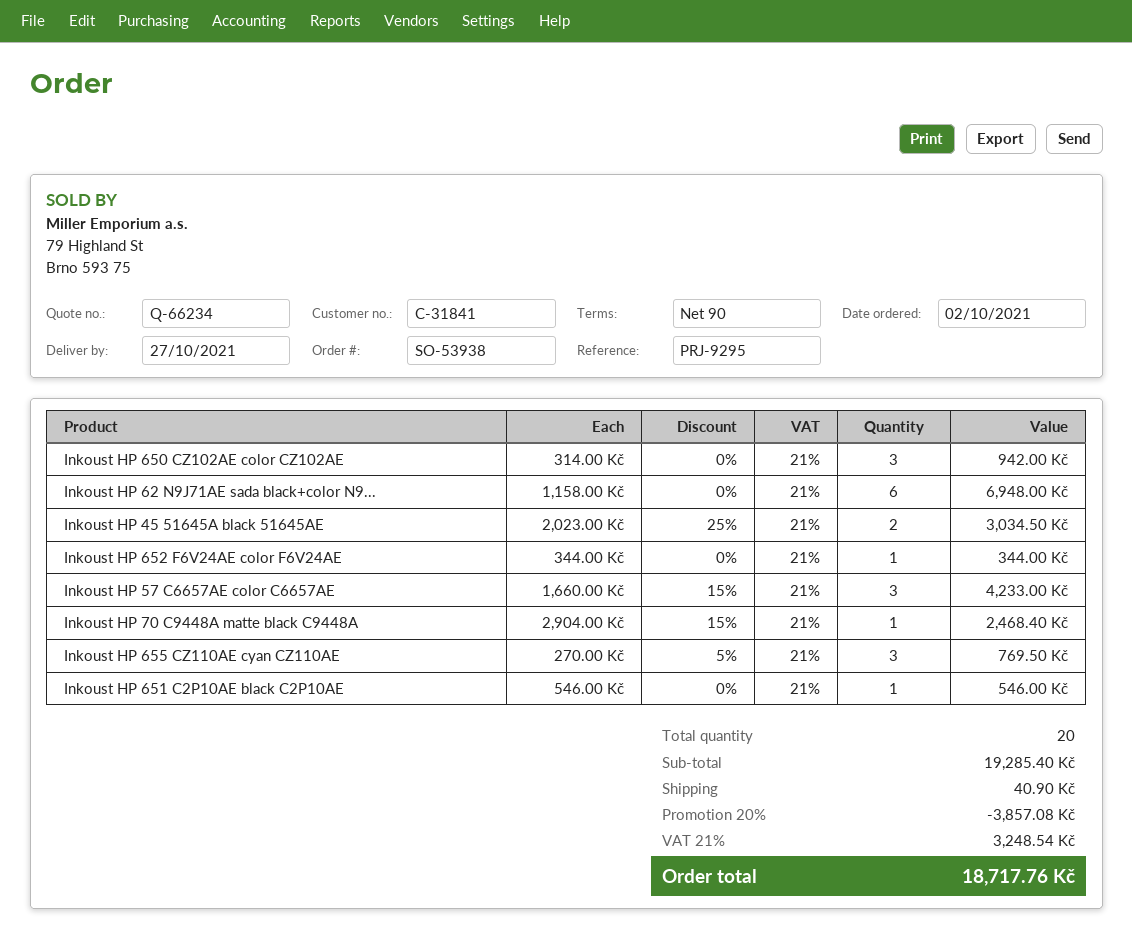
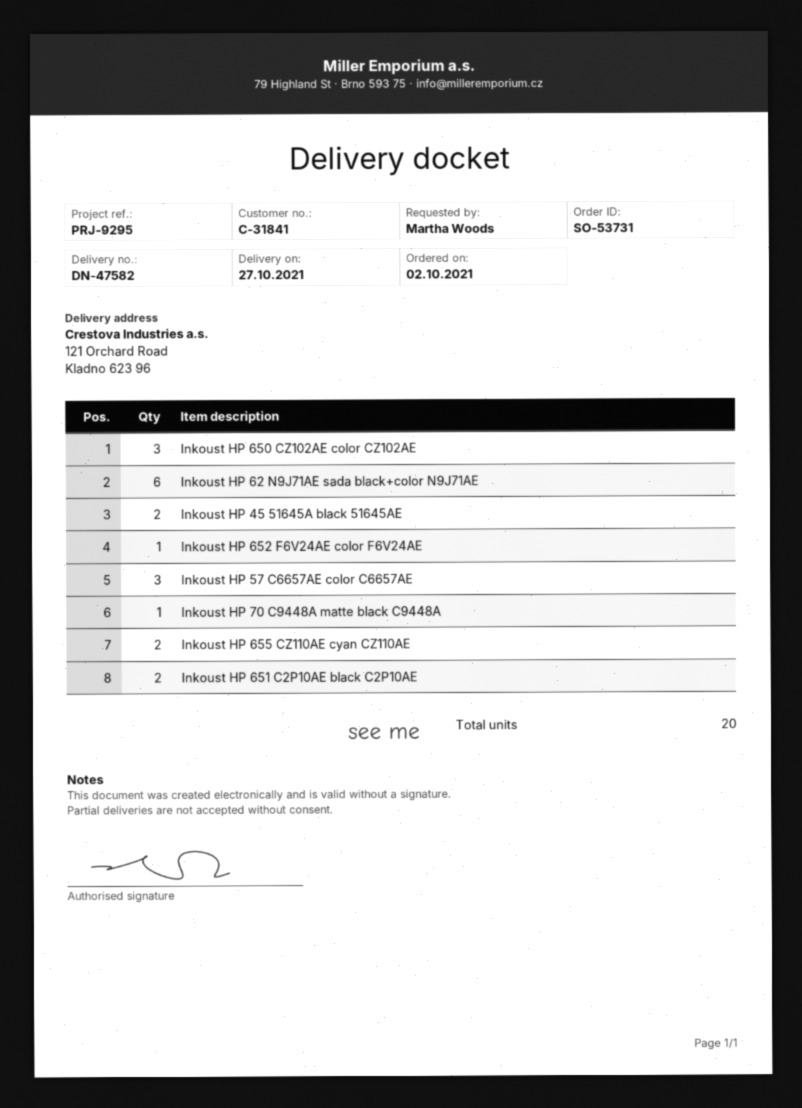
order number: SO-53938 -> SO-53731
Inkoust HP 655 CZ110AE cyan CZ110AE: 3 -> 2
Inkoust HP 651 C2P10AE black C2P10AE: 1 -> 2

